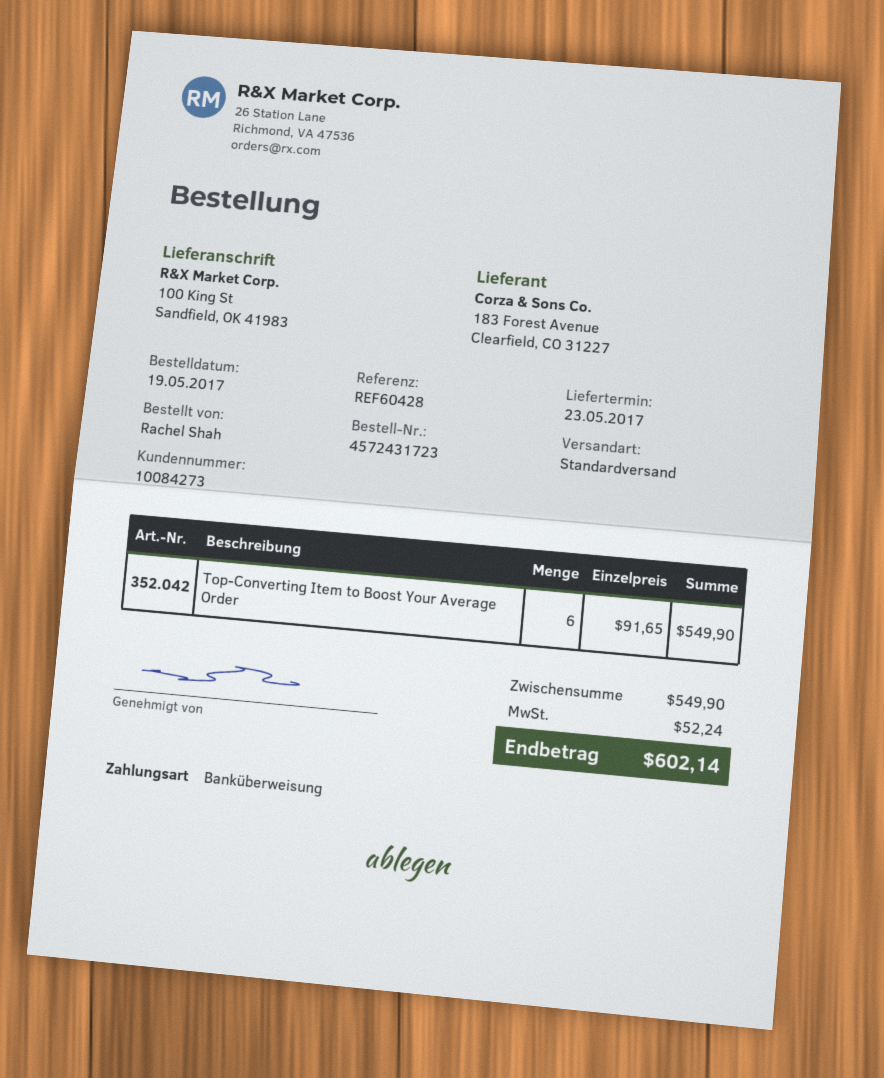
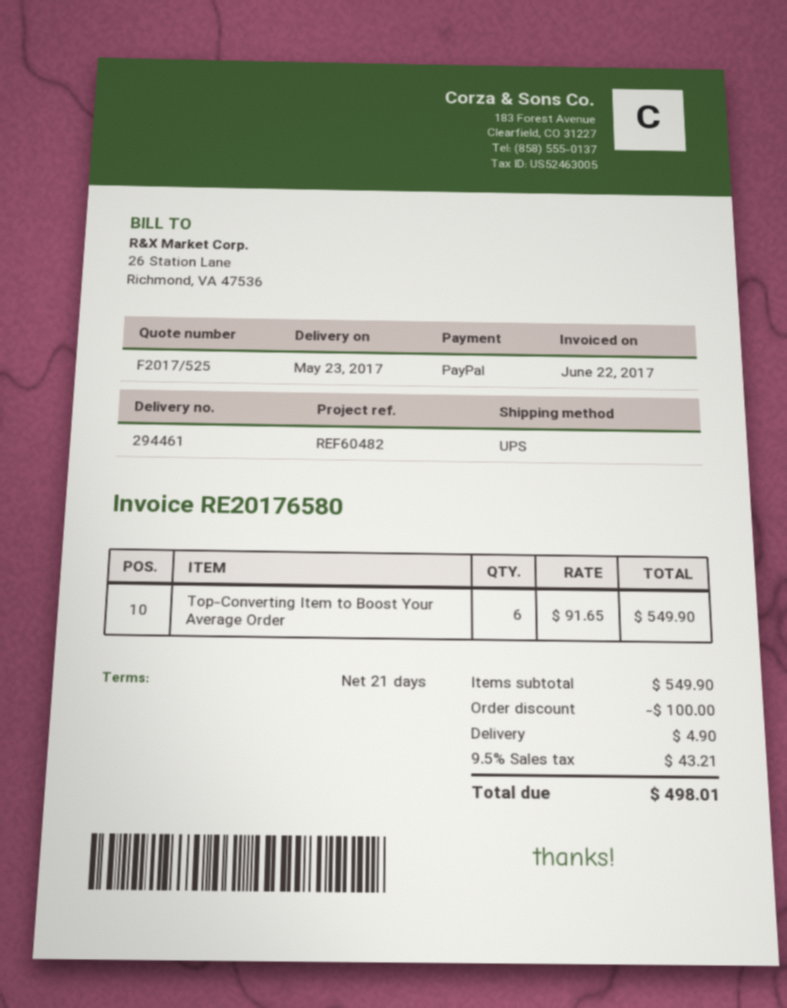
reference: REF60428 -> REF60482
payment method: bank transfer -> PayPal
shipping method: standard -> UPS
discount: none -> 100.00
shipping: none -> 4.90
tax: 52.24 -> 43.21
total: 602.14 -> 498.01

